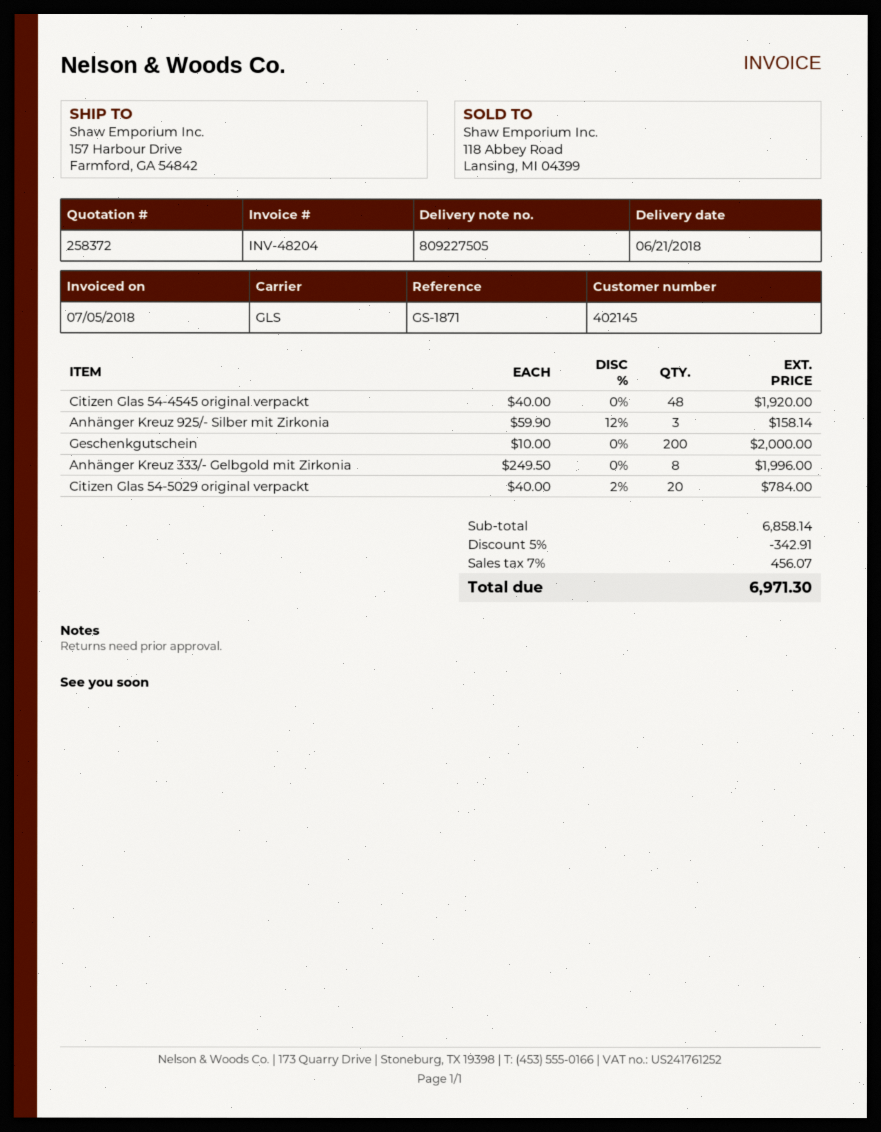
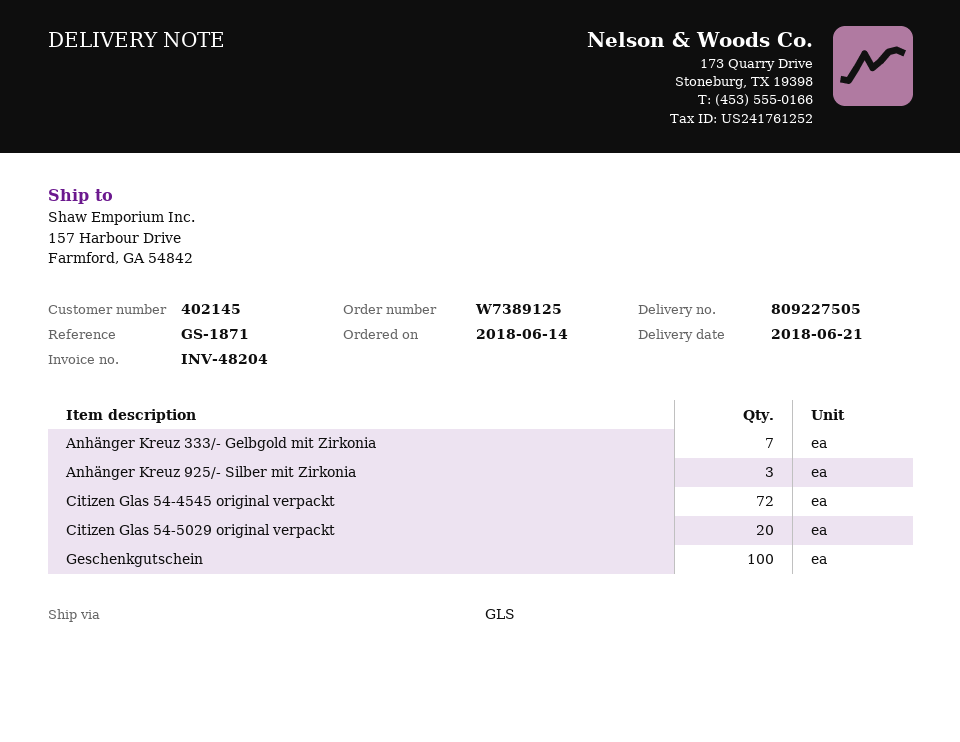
Citizen Glas 54-4545 original verpackt: 48 -> 72
Geschenkgutschein: 200 -> 100
Anhänger Kreuz 333/- Gelbgold mit Zirkonia: 8 -> 7

